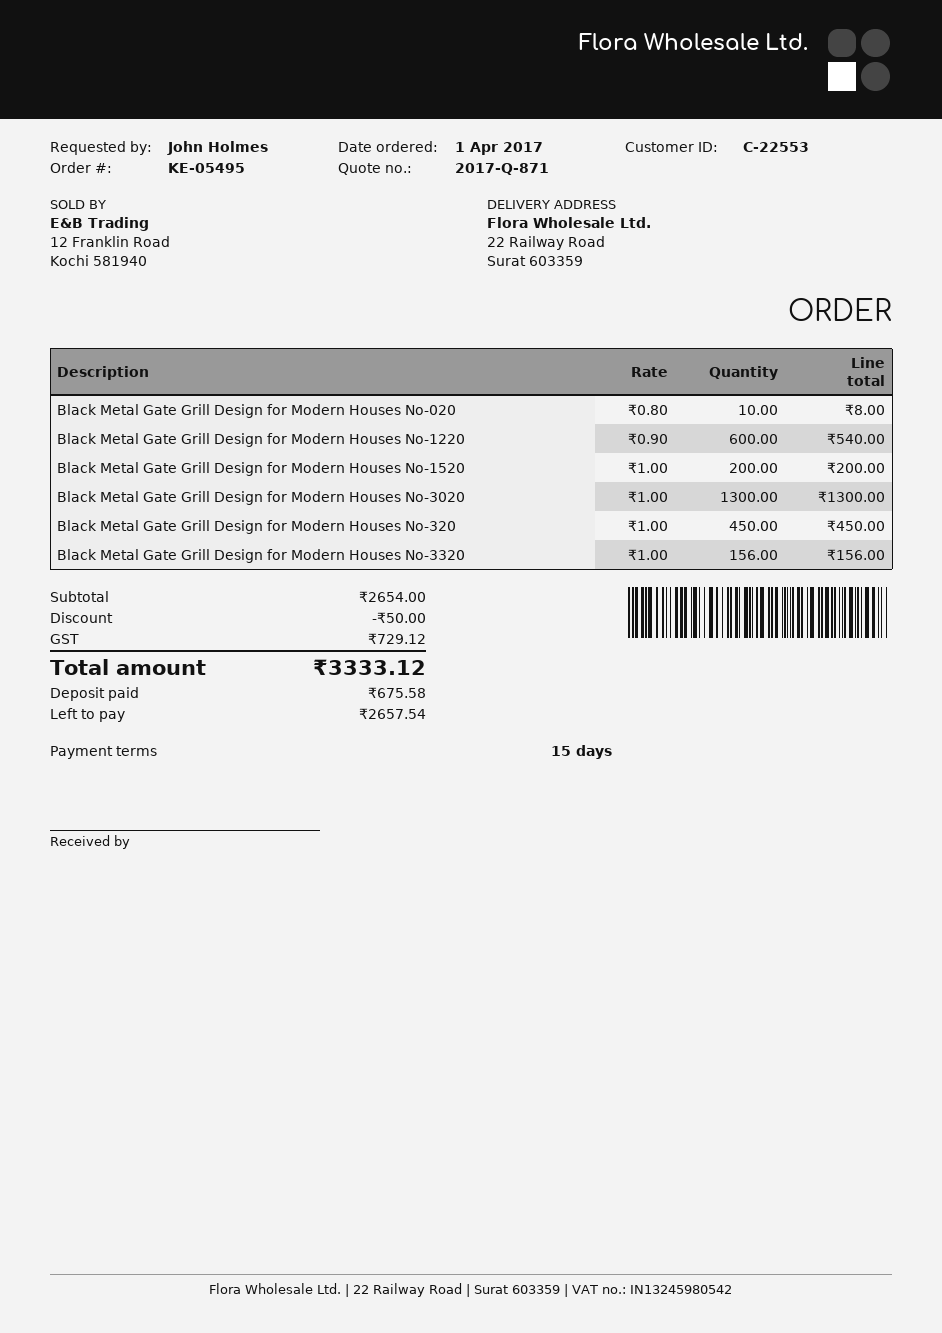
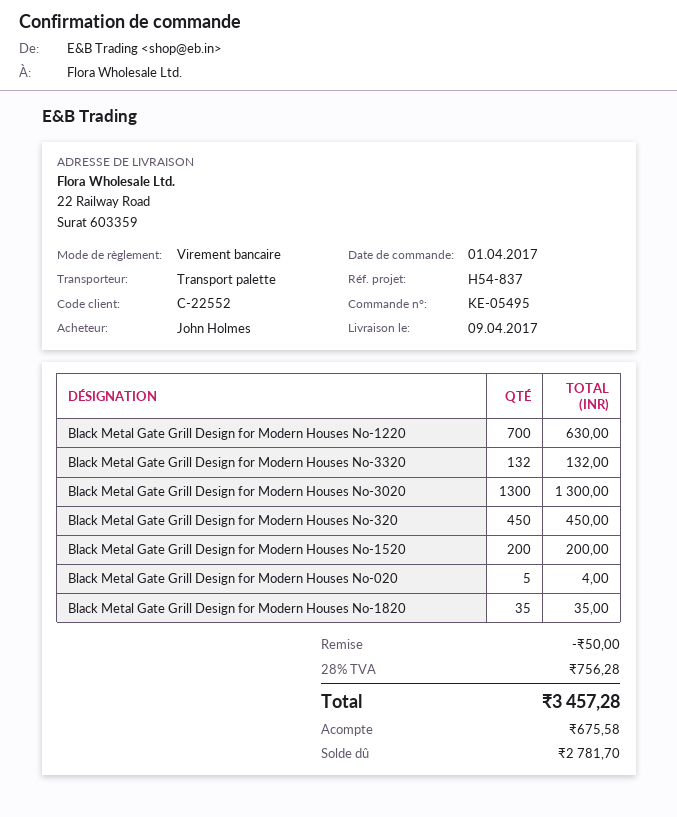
customer number: C-22553 -> C-22552
Black Metal Gate Grill Design for Modern Houses No-020: 10 for 8.00 -> 5 for 4.00
Black Metal Gate Grill Design for Modern Houses No-1220: 600 for 540.00 -> 700 for 630.00
Black Metal Gate Grill Design for Modern Houses No-3320: 156 for 156.00 -> 132 for 132.00
Black Metal Gate Grill Design for Modern Houses No-1820: none -> 35 for 35.00
tax: 729.12 -> 756.28
total: 3333.12 -> 3457.28
balance: 2657.54 -> 2781.70

